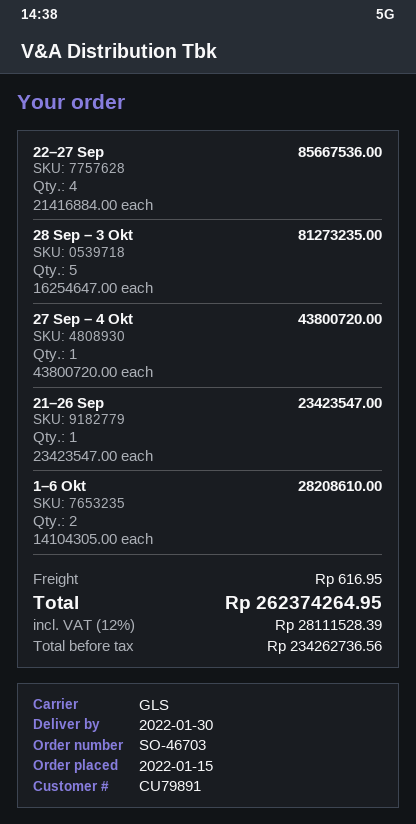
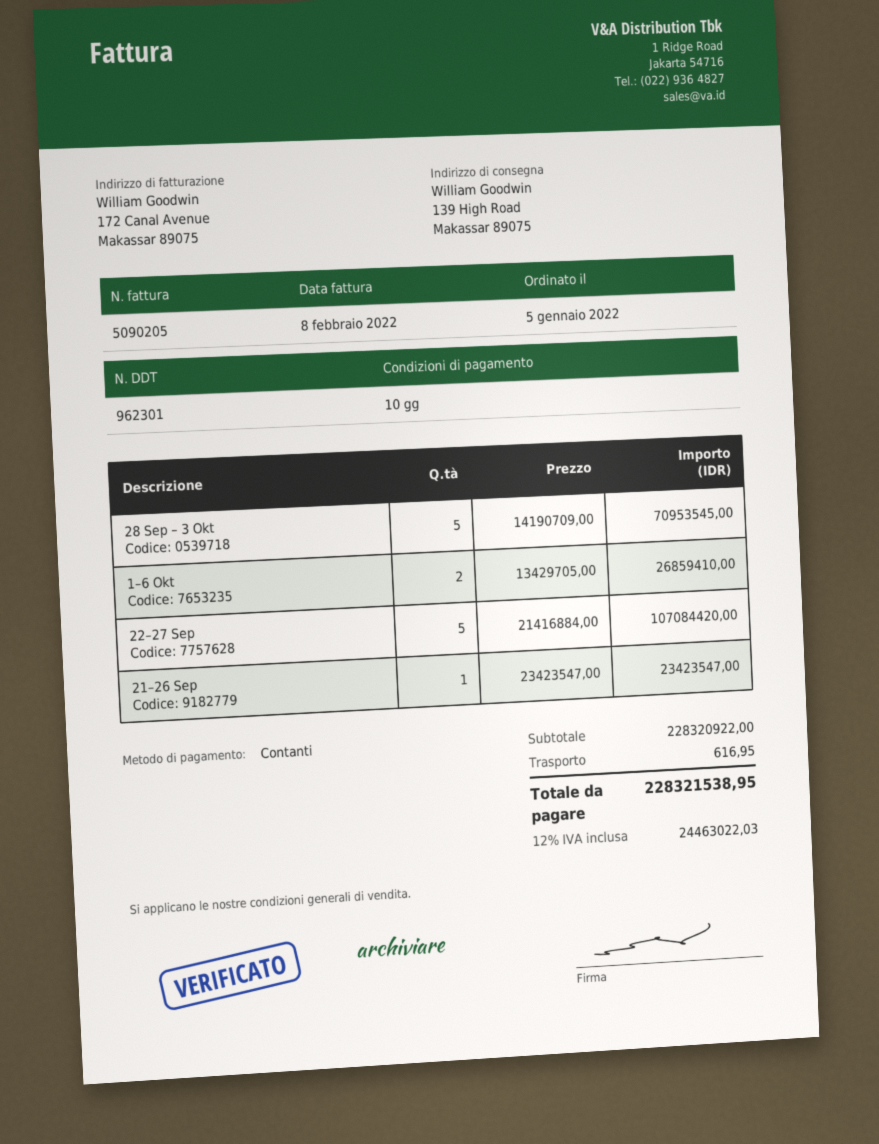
order date: 2022-01-15 -> 2022-01-05
22–27 Sep: 4 x 21416884.00 = 85667536.00 -> 5 x 21416884.00 = 107084420.00
28 Sep – 3 Okt: 5 x 16254647.00 = 81273235.00 -> 5 x 14190709.00 = 70953545.00
27 Sep – 4 Okt: 1 x 43800720.00 = 43800720.00 -> none
1–6 Okt: 2 x 14104305.00 = 28208610.00 -> 2 x 13429705.00 = 26859410.00
tax: 12% = 28111528.39 -> 12% = 24463022.03
total: 262374264.95 -> 228321538.95

